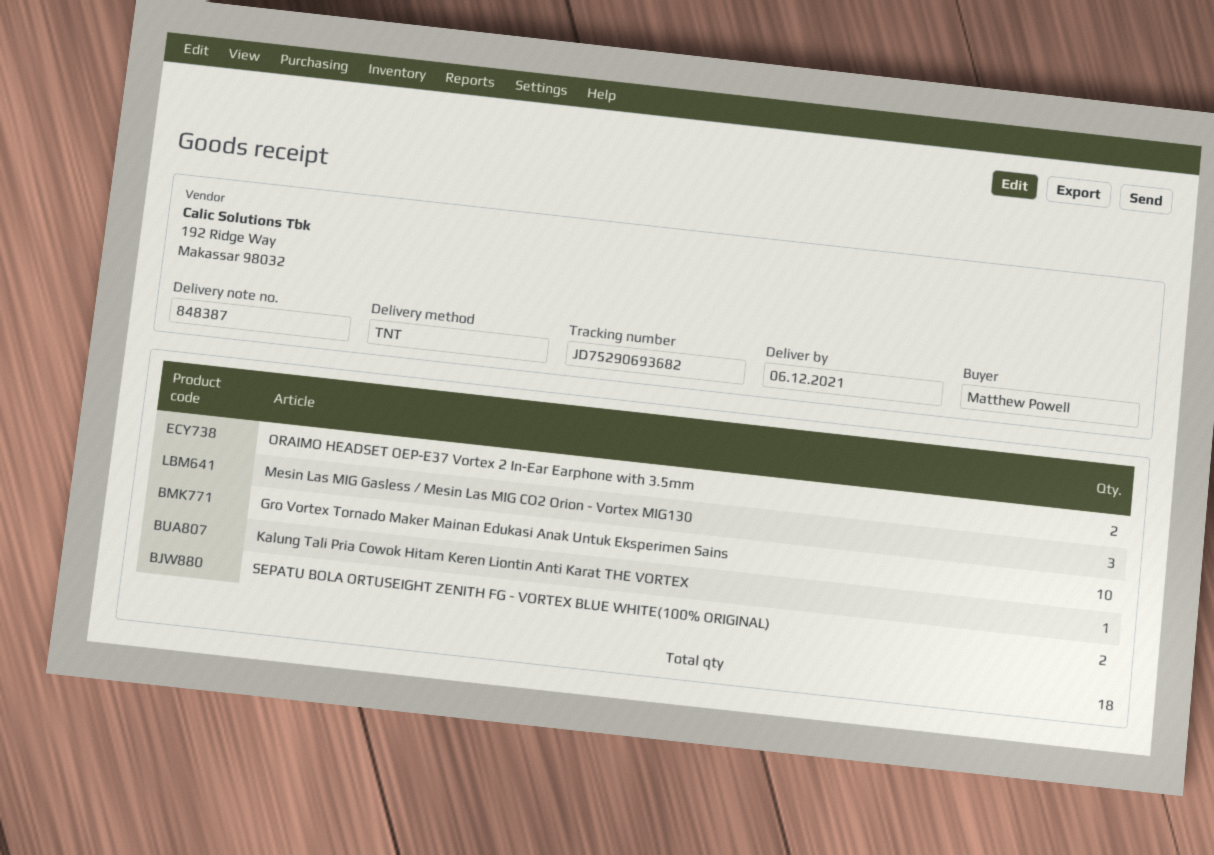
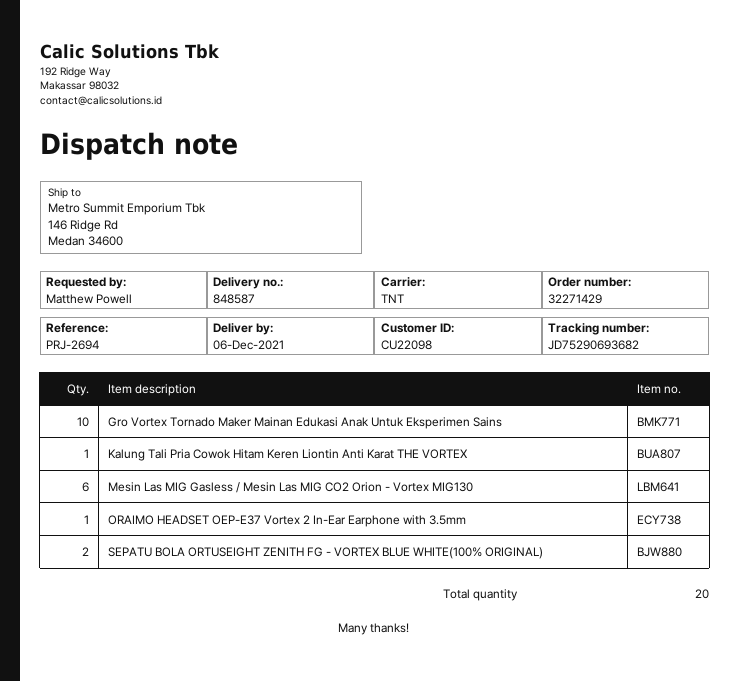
delivery note number: 848387 -> 848587
ORAIMO HEADSET OEP-E37 Vortex 2 In-Ear Earphone with 3.5mm: 2 -> 1
Mesin Las MIG Gasless / Mesin Las MIG CO2 Orion - Vortex MIG130: 3 -> 6
total quantity: 18 -> 20

